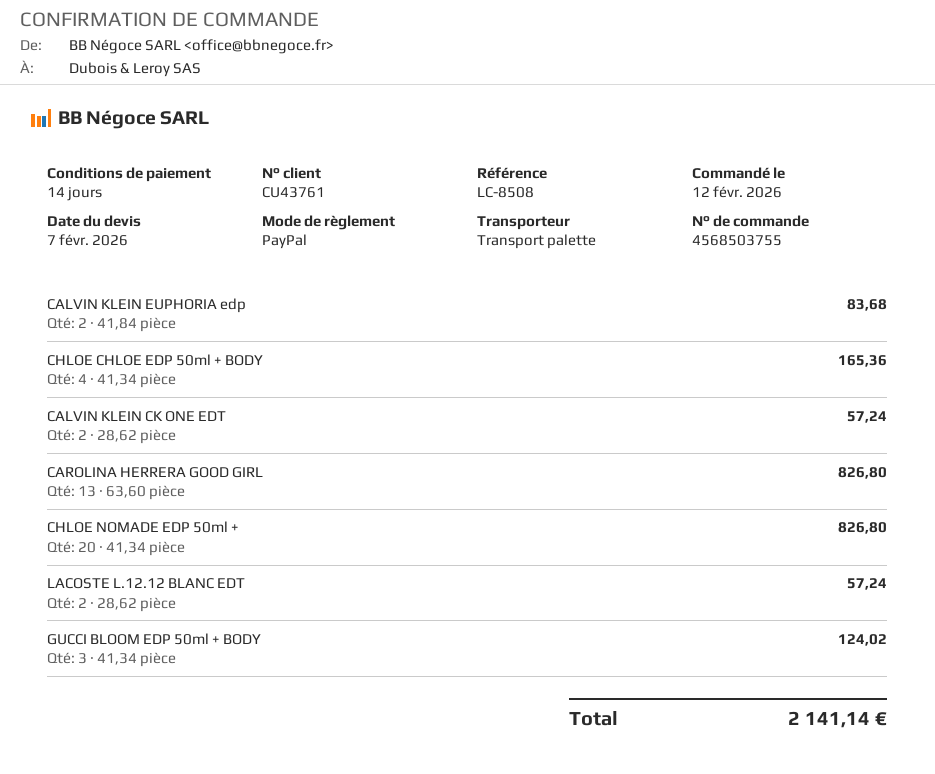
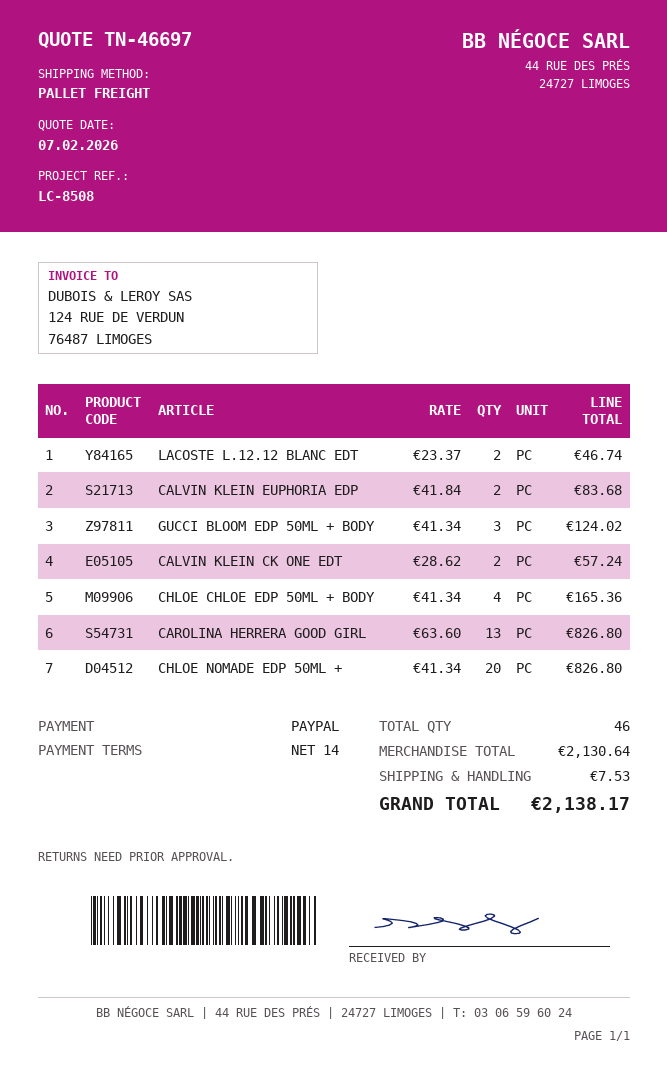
LACOSTE L.12.12 BLANC EDT: 2 x 28.62 = 57.24 -> 2 x 23.37 = 46.74
shipping: none -> 7.53
total: 2141.14 -> 2138.17

